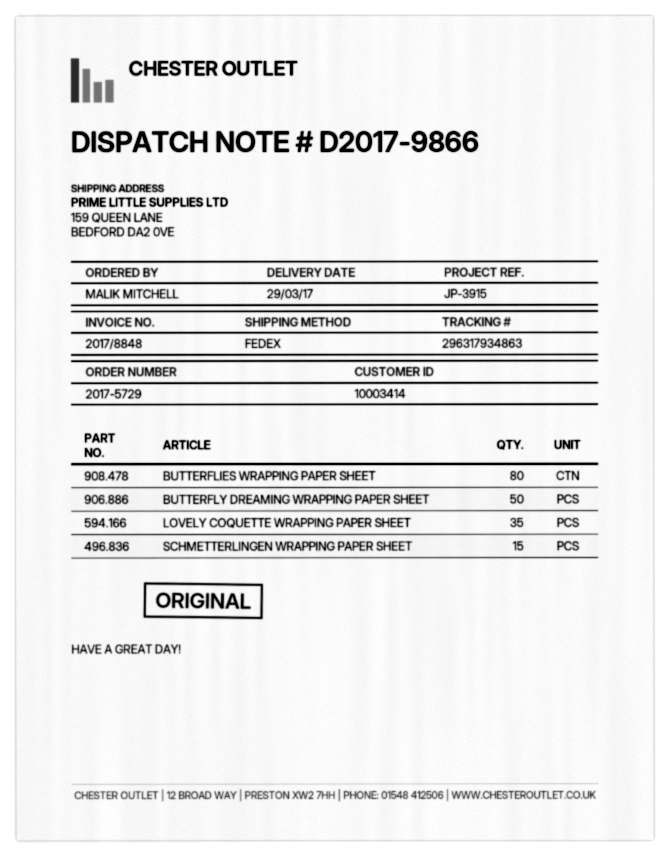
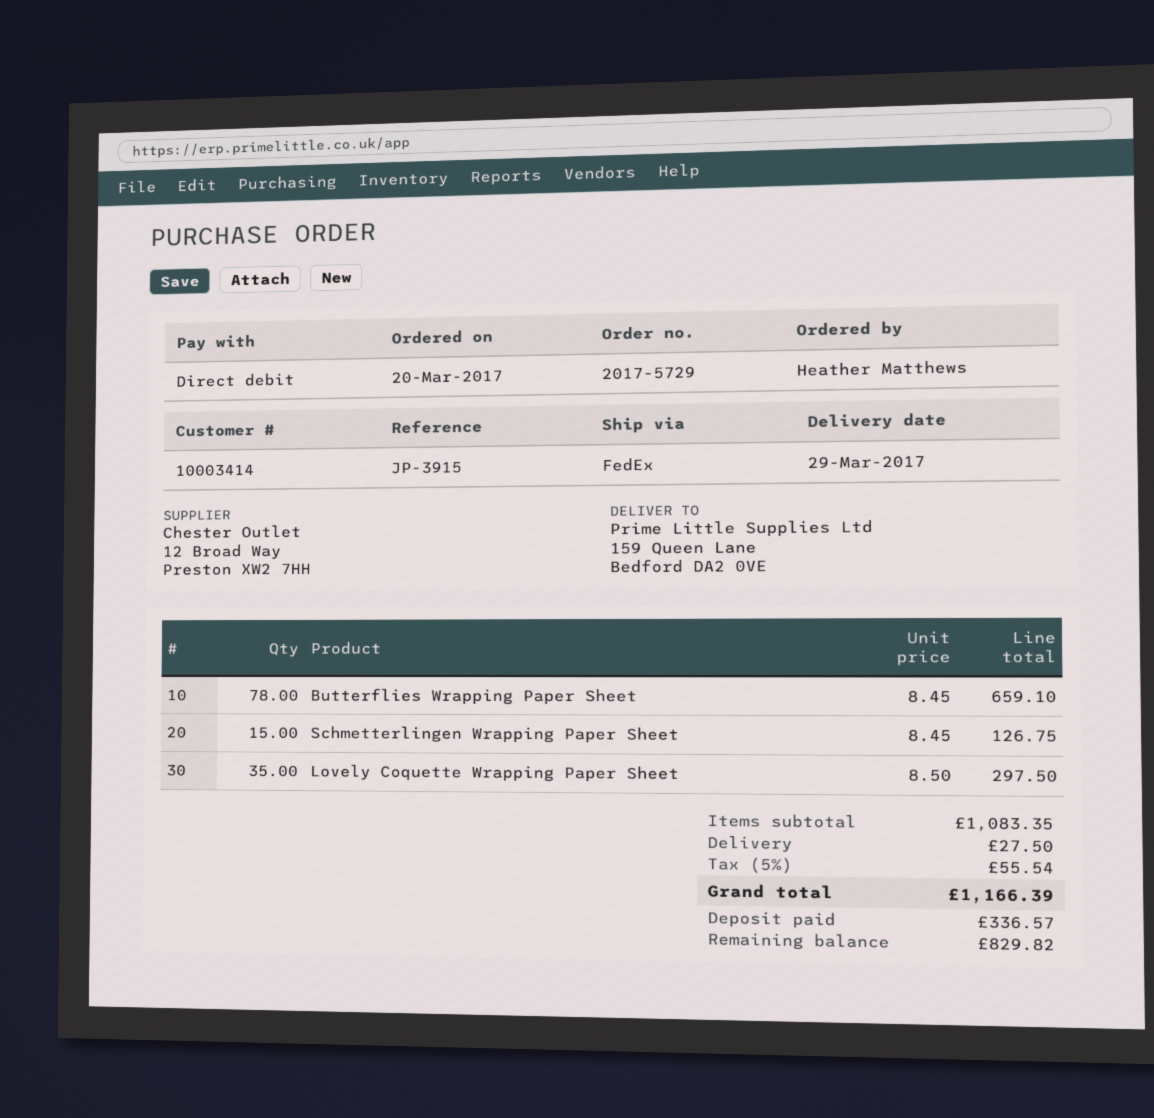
ordered by: MALIK MITCHELL -> Heather Matthews
BUTTERFLIES WRAPPING PAPER SHEET: 80 -> 78
BUTTERFLY DREAMING WRAPPING PAPER SHEET: 50 -> none

